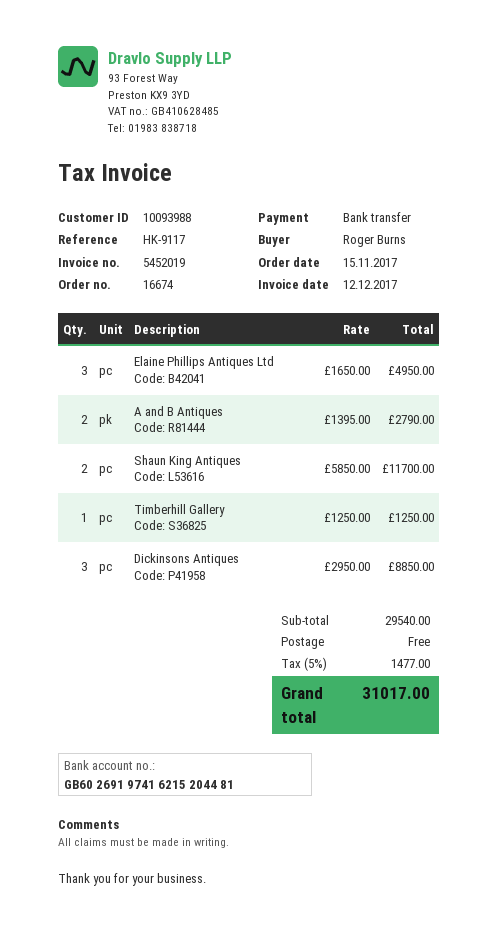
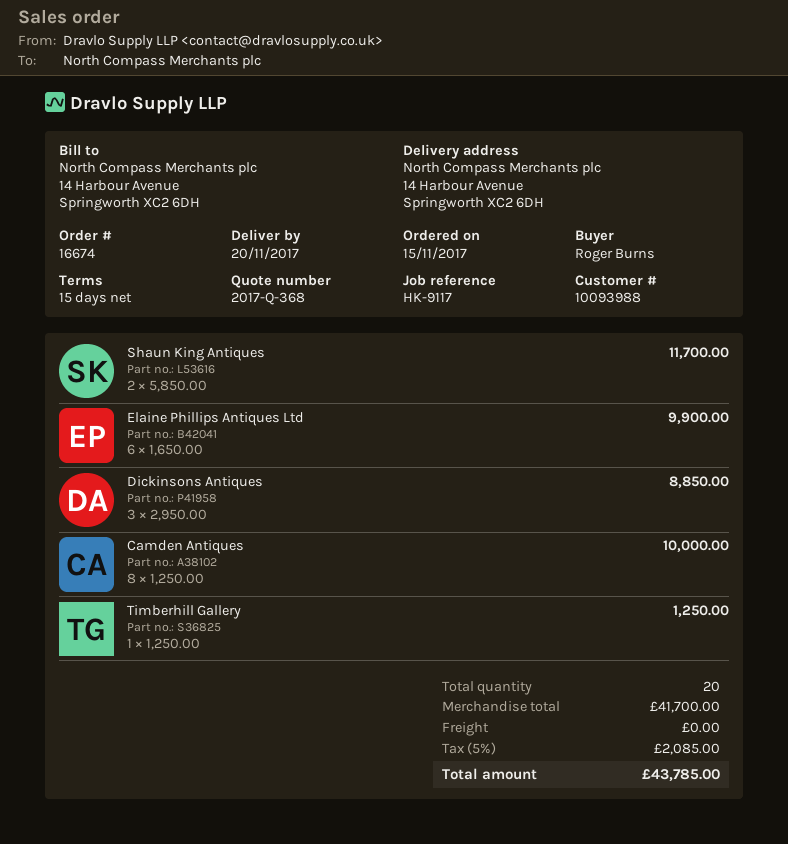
Elaine Phillips Antiques Ltd: 3 x 1650.00 = 4950.00 -> 6 x 1650.00 = 9900.00
A and B Antiques: 2 x 1395.00 = 2790.00 -> none
Camden Antiques: none -> 8 x 1250.00 = 10000.00
subtotal: 29540.00 -> 41700.00
tax: 5% = 1477.00 -> 5% = 2085.00
total: 31017.00 -> 43785.00

